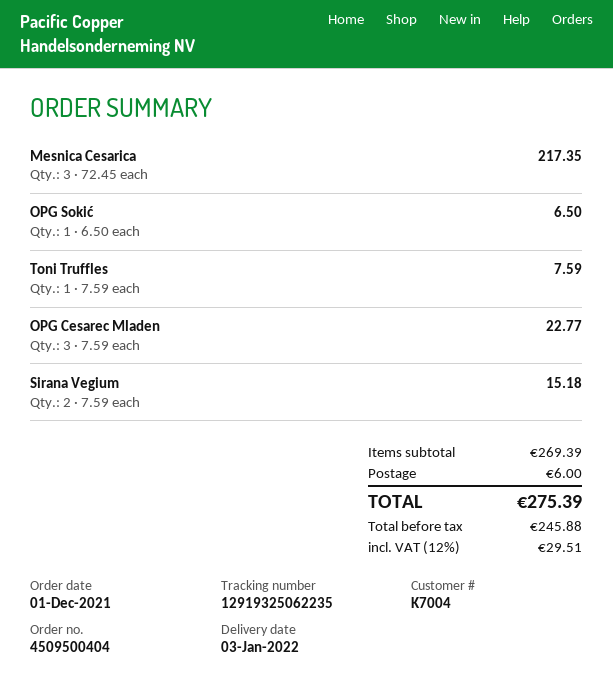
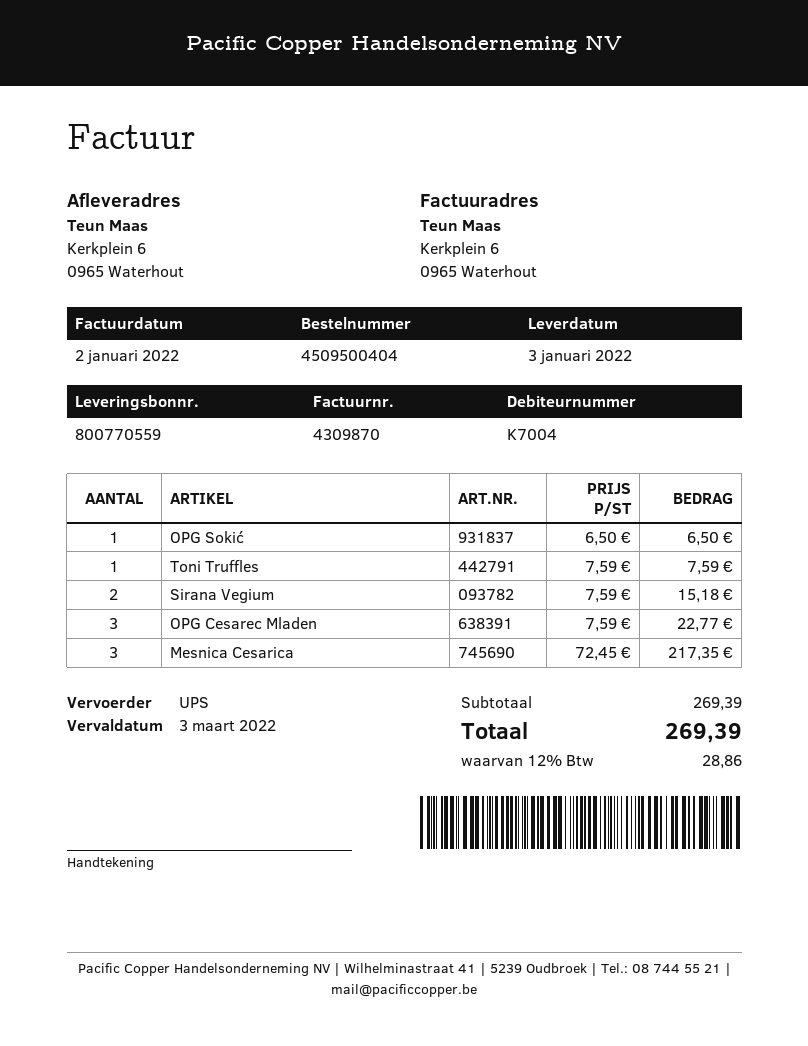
shipping: 6.00 -> none
tax: 12% = 29.51 -> 12% = 28.86
total: 275.39 -> 269.39

